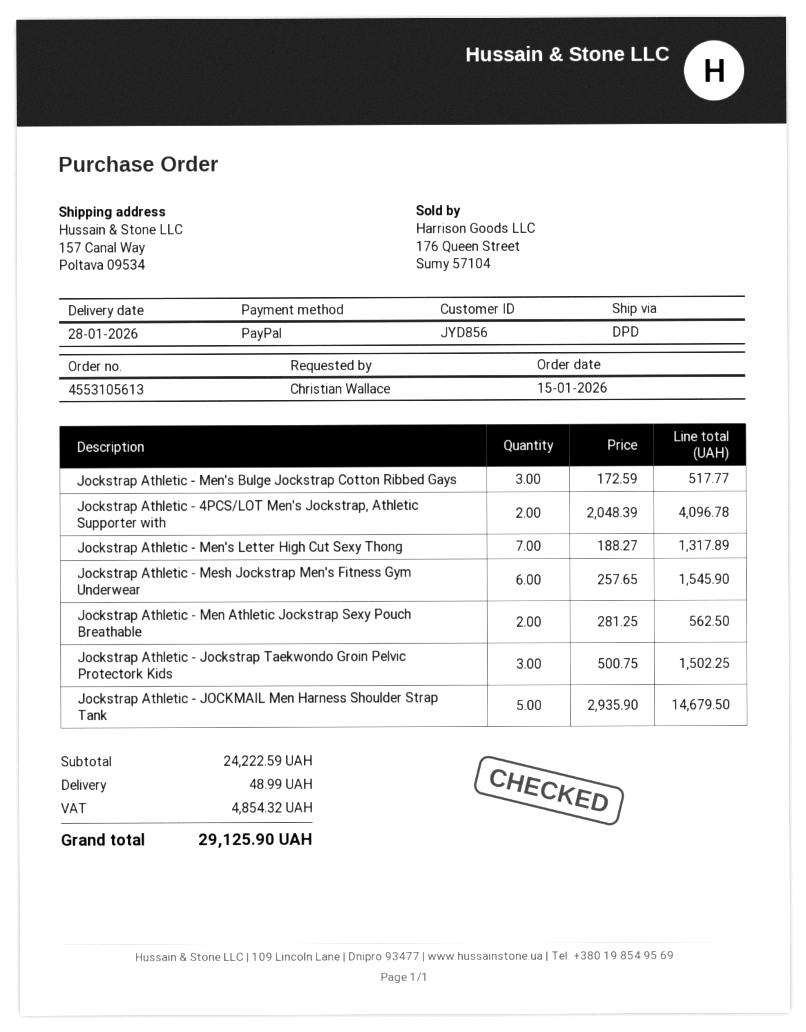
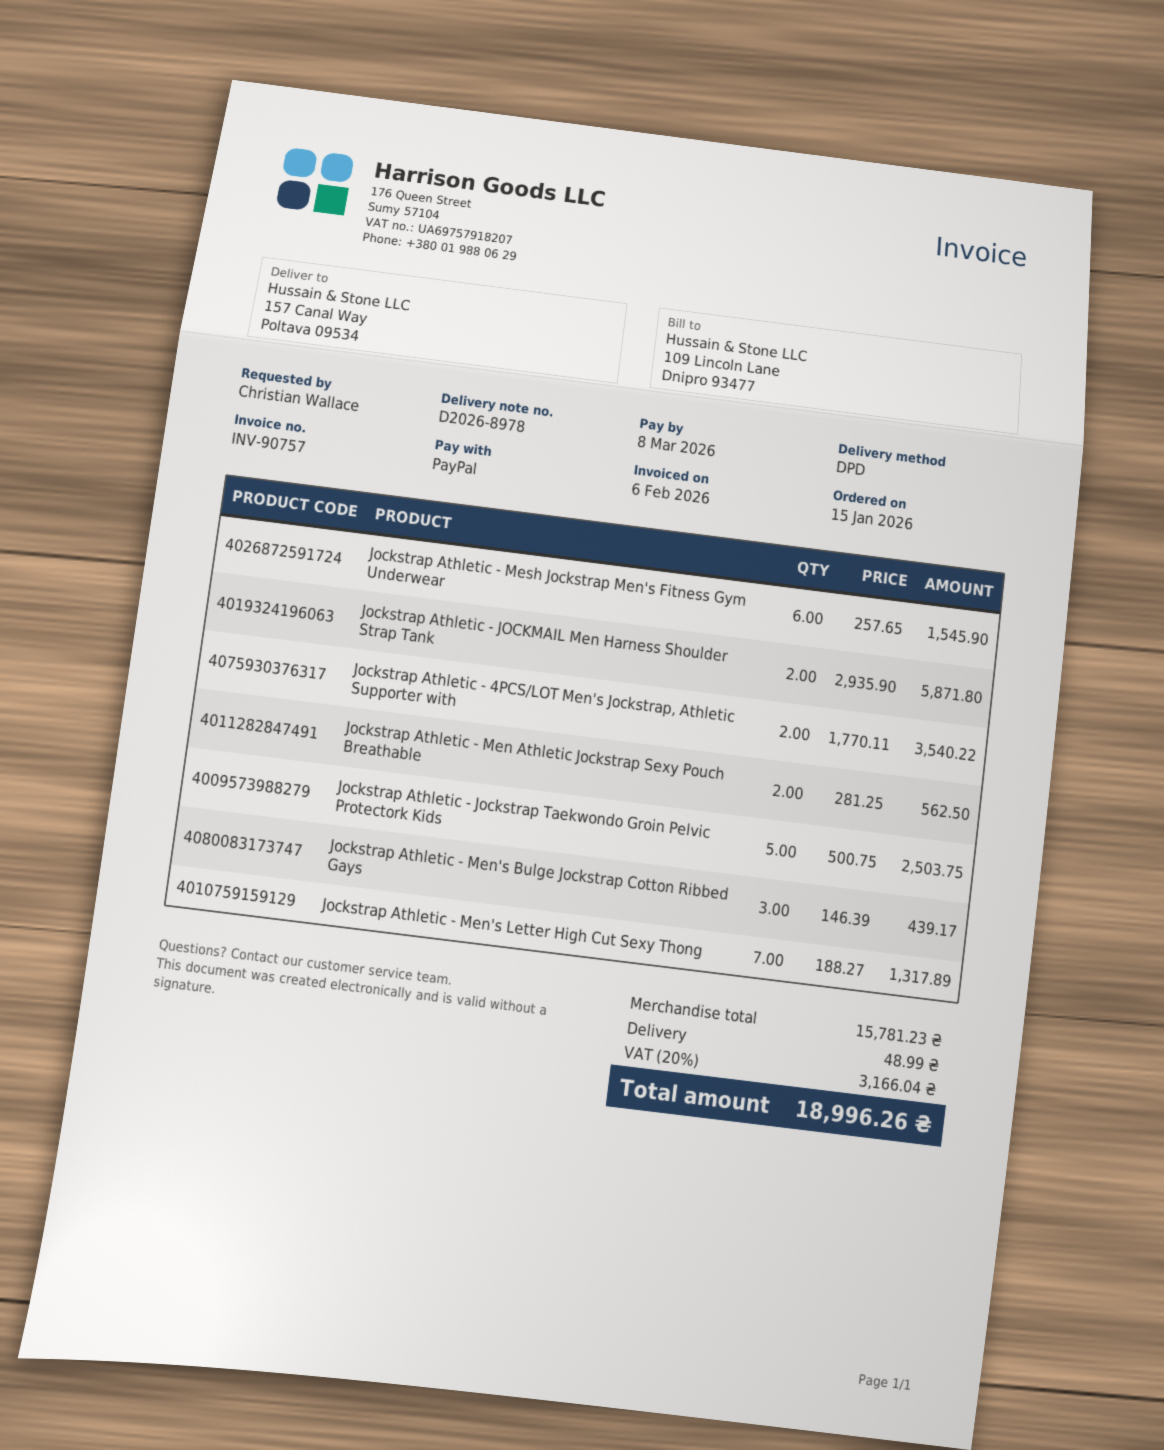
Jockstrap Athletic - Men's Bulge Jockstrap Cotton Ribbed Gays: 3 x 172.59 = 517.77 -> 3 x 146.39 = 439.17
Jockstrap Athletic - 4PCS/LOT Men's Jockstrap, Athletic Supporter with: 2 x 2048.39 = 4096.78 -> 2 x 1770.11 = 3540.22
Jockstrap Athletic - Jockstrap Taekwondo Groin Pelvic Protectork Kids: 3 x 500.75 = 1502.25 -> 5 x 500.75 = 2503.75
Jockstrap Athletic - JOCKMAIL Men Harness Shoulder Strap Tank: 5 x 2935.90 = 14679.50 -> 2 x 2935.90 = 5871.80
subtotal: 24222.59 -> 15781.23
tax: 4854.32 -> 3166.04
total: 29125.90 -> 18996.26

